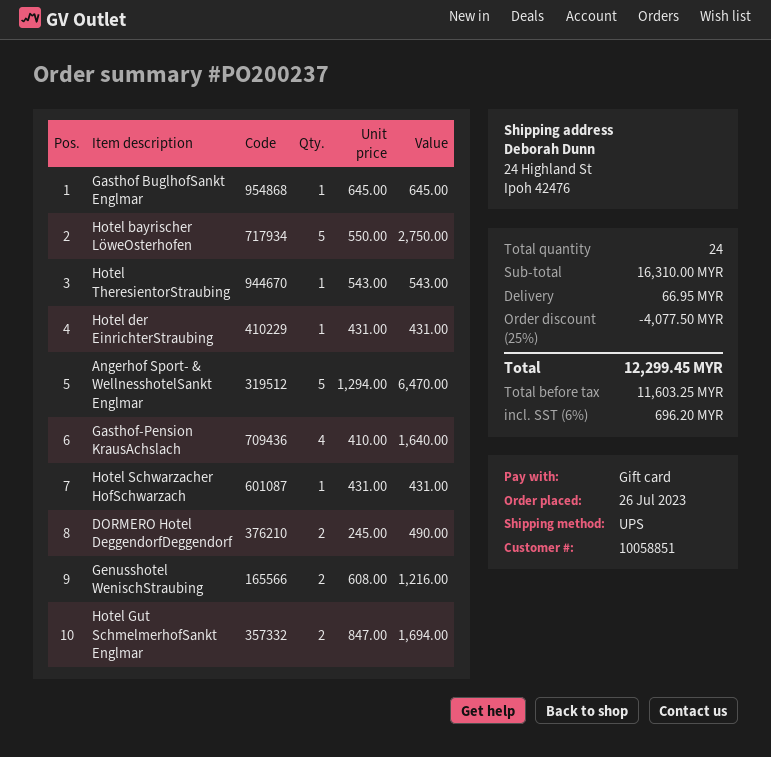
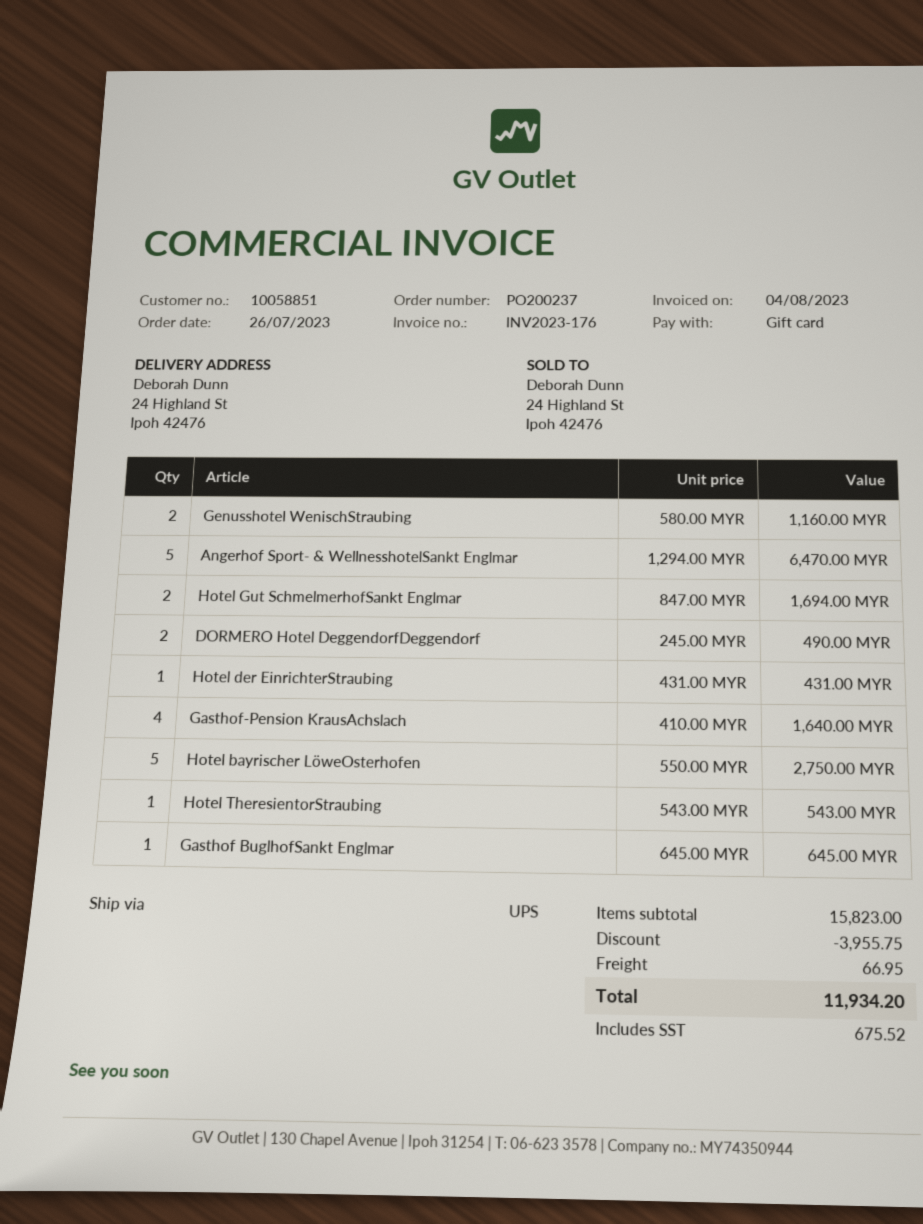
Hotel Schwarzacher HofSchwarzach: 1 x 431.00 = 431.00 -> none
Genusshotel WenischStraubing: 2 x 608.00 = 1216.00 -> 2 x 580.00 = 1160.00
subtotal: 16310.00 -> 15823.00
discount: 4077.50 -> 3955.75
tax: 696.20 -> 675.52
total: 12299.45 -> 11934.20

